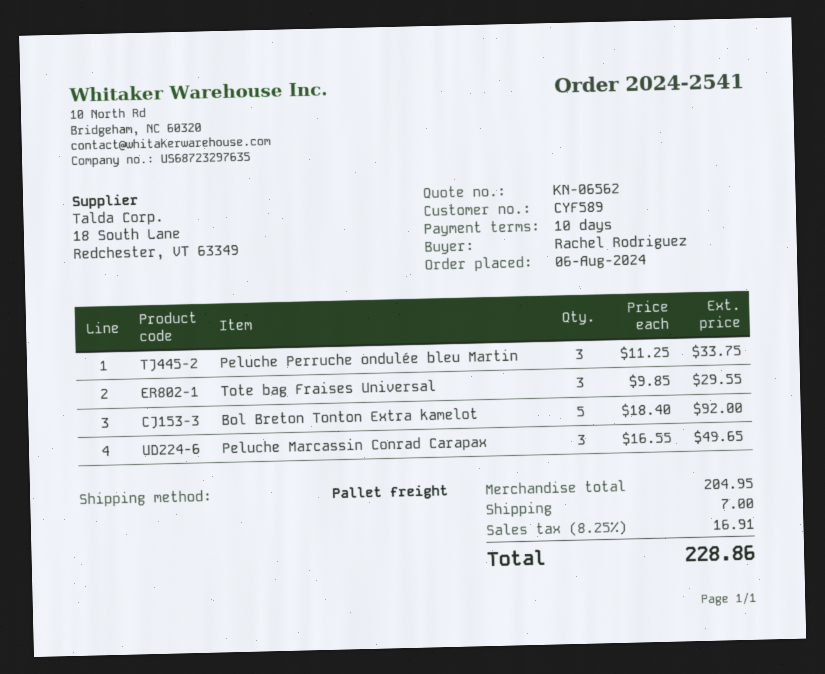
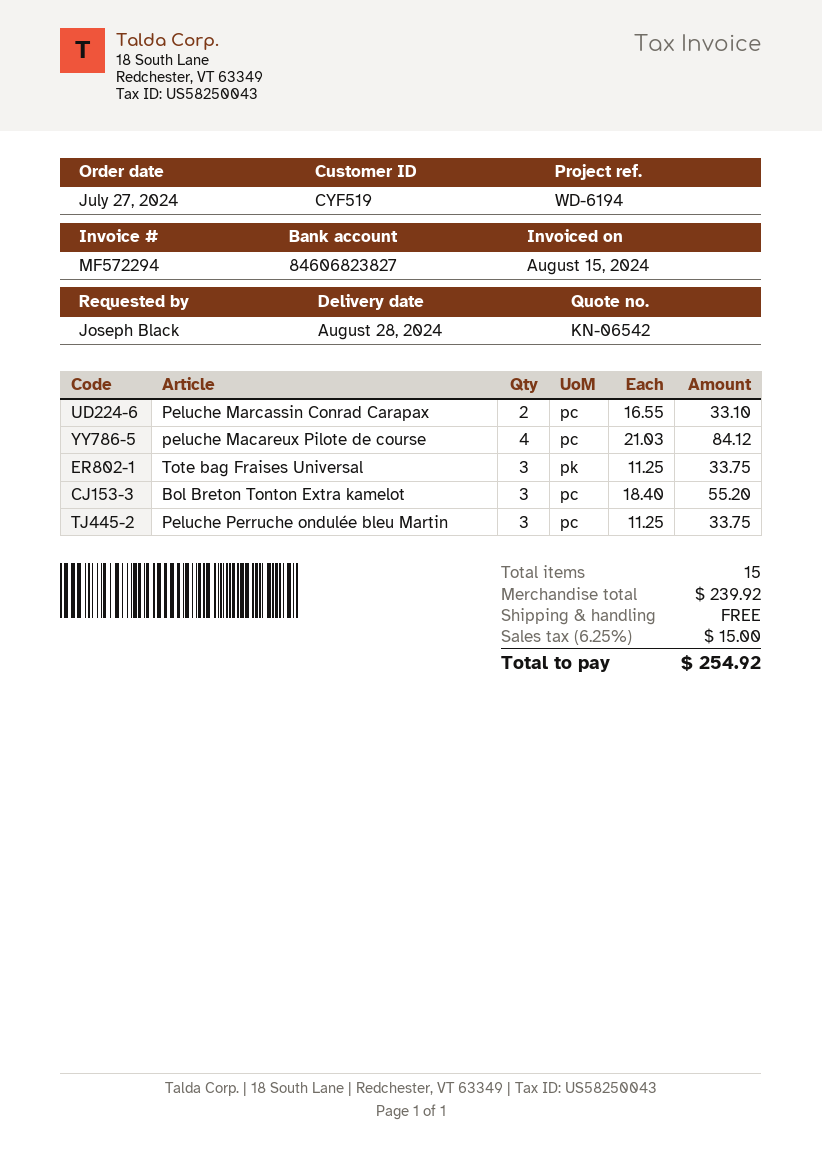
quote number: KN-06562 -> KN-06542
order date: 2024-08-06 -> 2024-07-27
customer number: CYF589 -> CYF519
ordered by: Rachel Rodriguez -> Joseph Black
Tote bag Fraises Universal: 3 x 9.85 = 29.55 -> 3 x 11.25 = 33.75
Bol Breton Tonton Extra kamelot: 5 x 18.40 = 92.00 -> 3 x 18.40 = 55.20
Peluche Marcassin Conrad Carapax: 3 x 16.55 = 49.65 -> 2 x 16.55 = 33.10
peluche Macareux Pilote de course: none -> 4 x 21.03 = 84.12
subtotal: 204.95 -> 239.92
shipping: 7.00 -> 0.00
tax: 8.25% = 16.91 -> 6.25% = 15.00
total: 228.86 -> 254.92

